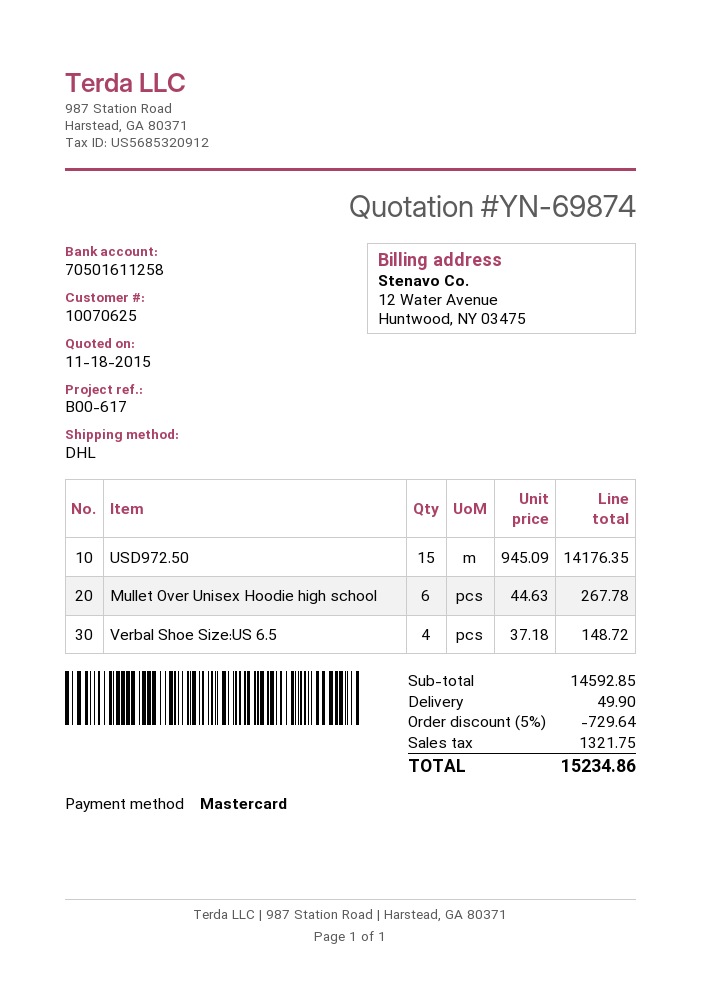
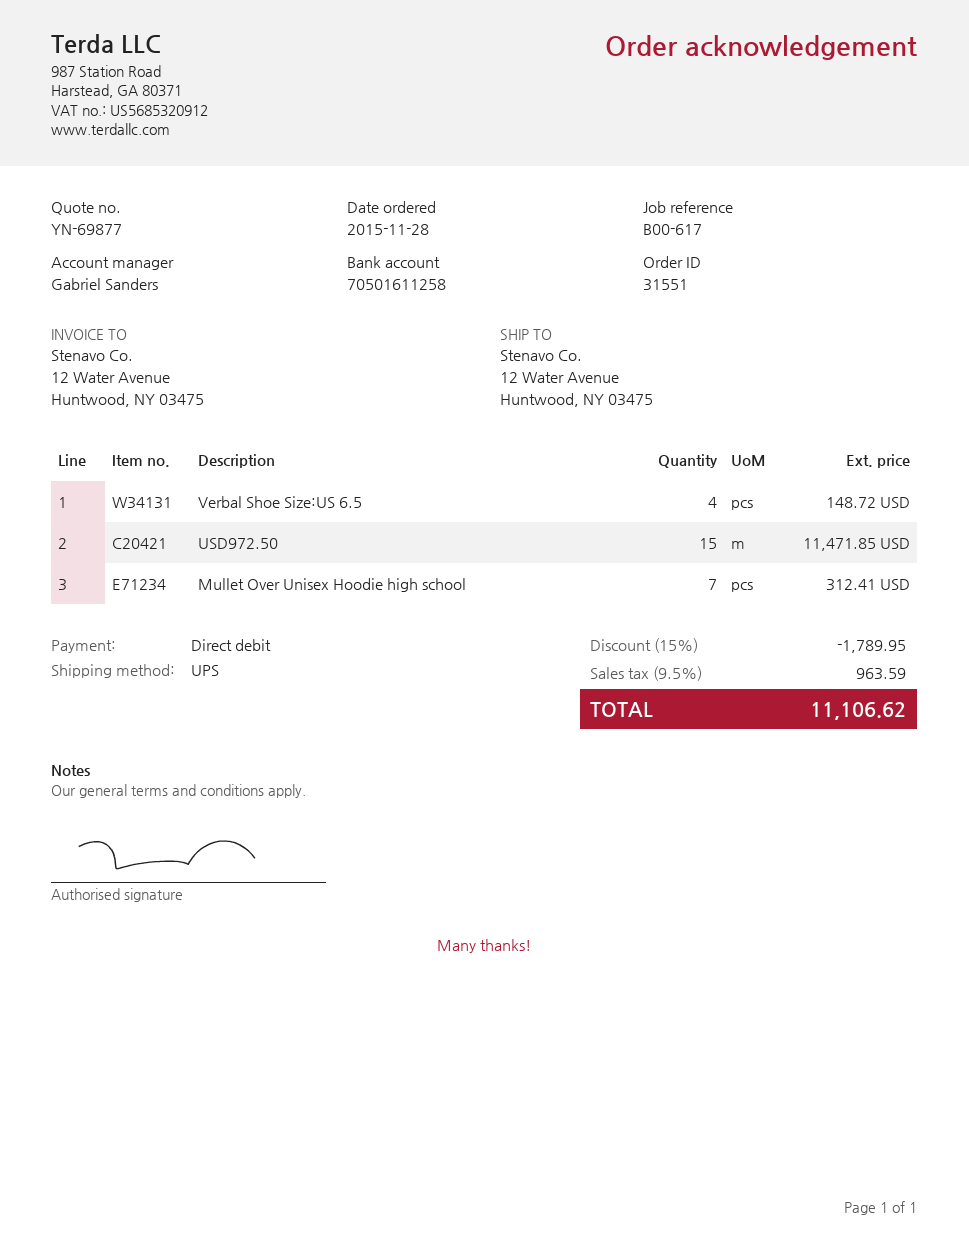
quote number: YN-69874 -> YN-69877
payment method: Mastercard -> direct debit
shipping method: DHL -> UPS
USD972.50: 15 for 14176.35 -> 15 for 11471.85
Mullet Over Unisex Hoodie high school: 6 for 267.78 -> 7 for 312.41
discount: 5% = 729.64 -> 15% = 1789.95
shipping: 49.90 -> none
tax: 1321.75 -> 963.59
total: 15234.86 -> 11106.62

